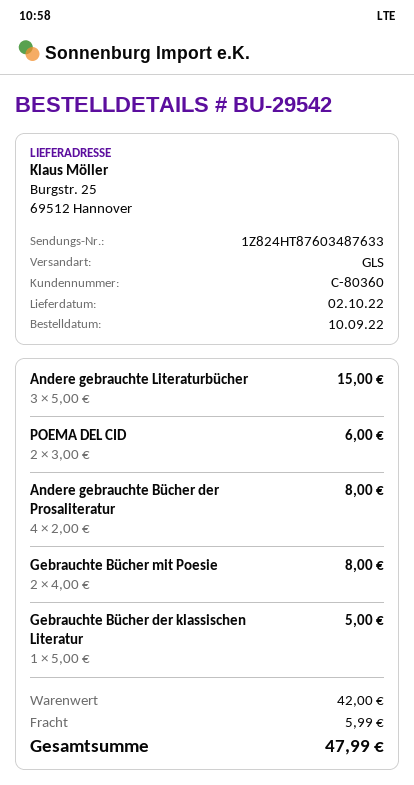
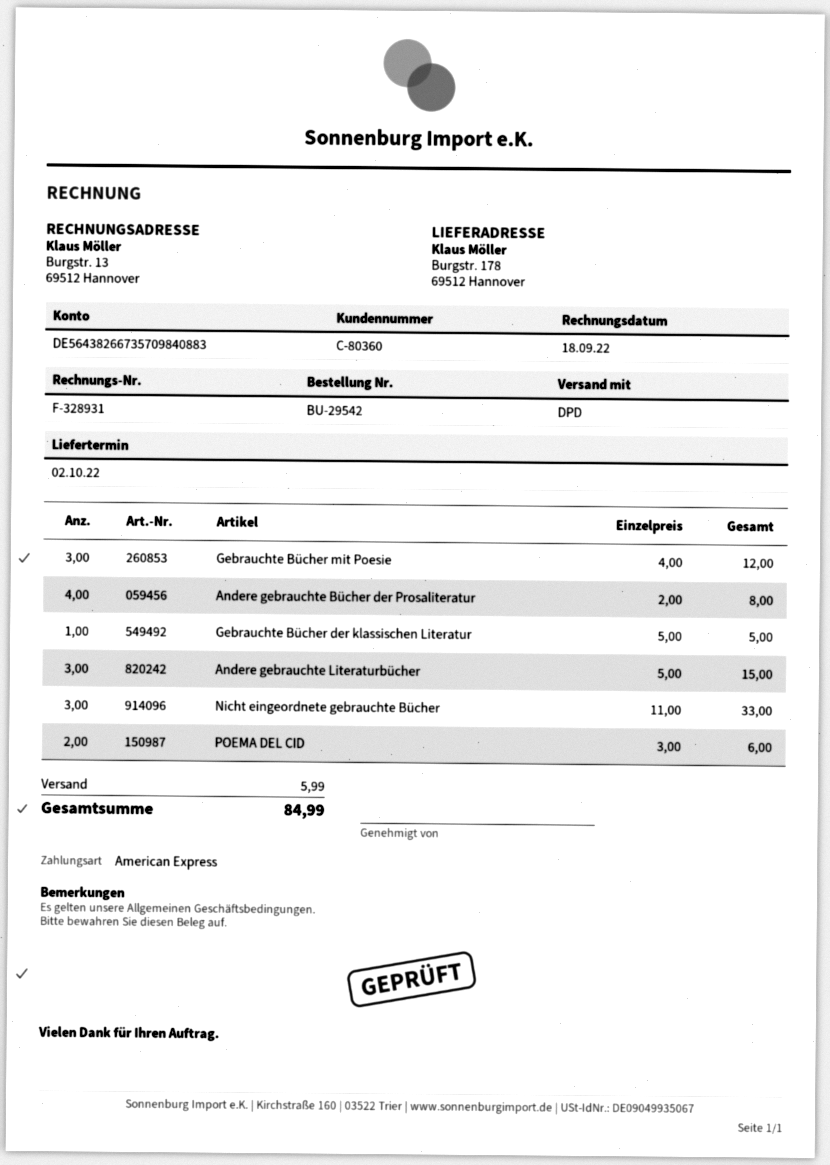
shipping method: GLS -> DPD
ship to: Burgstr. 25, 69512 Hannover -> Burgstr. 178, 69512 Hannover
Gebrauchte Bücher mit Poesie: 2 x 4.00 = 8.00 -> 3 x 4.00 = 12.00
Nicht eingeordnete gebrauchte Bücher: none -> 3 x 11.00 = 33.00
total: 47.99 -> 84.99

